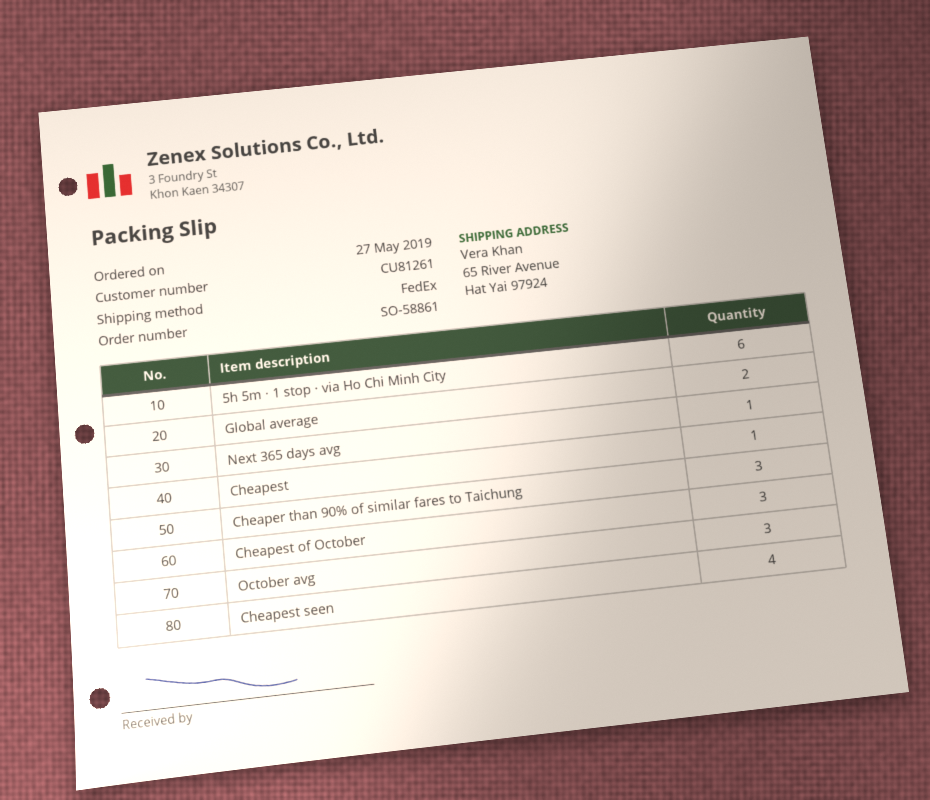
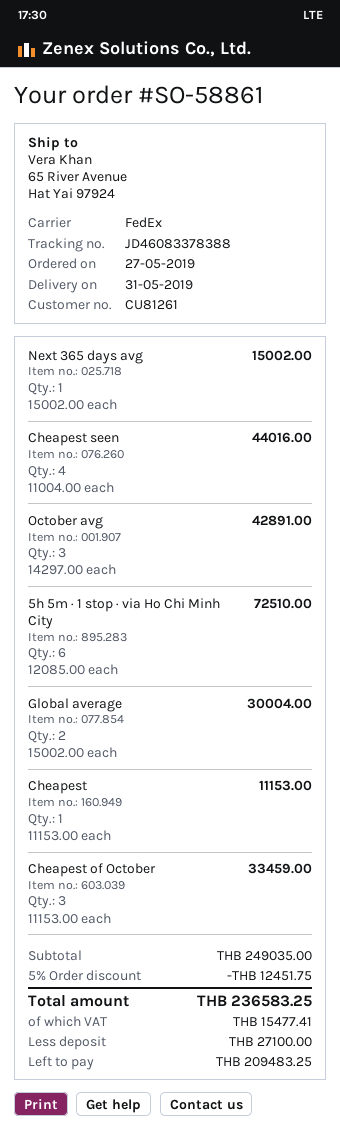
Cheaper than 90% of similar fares to Taichung: 3 -> none

